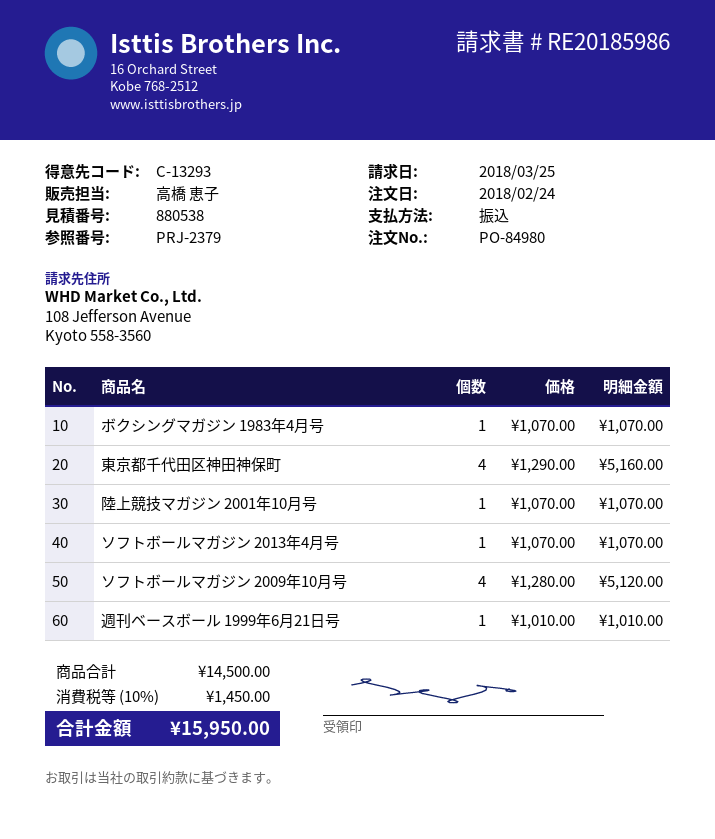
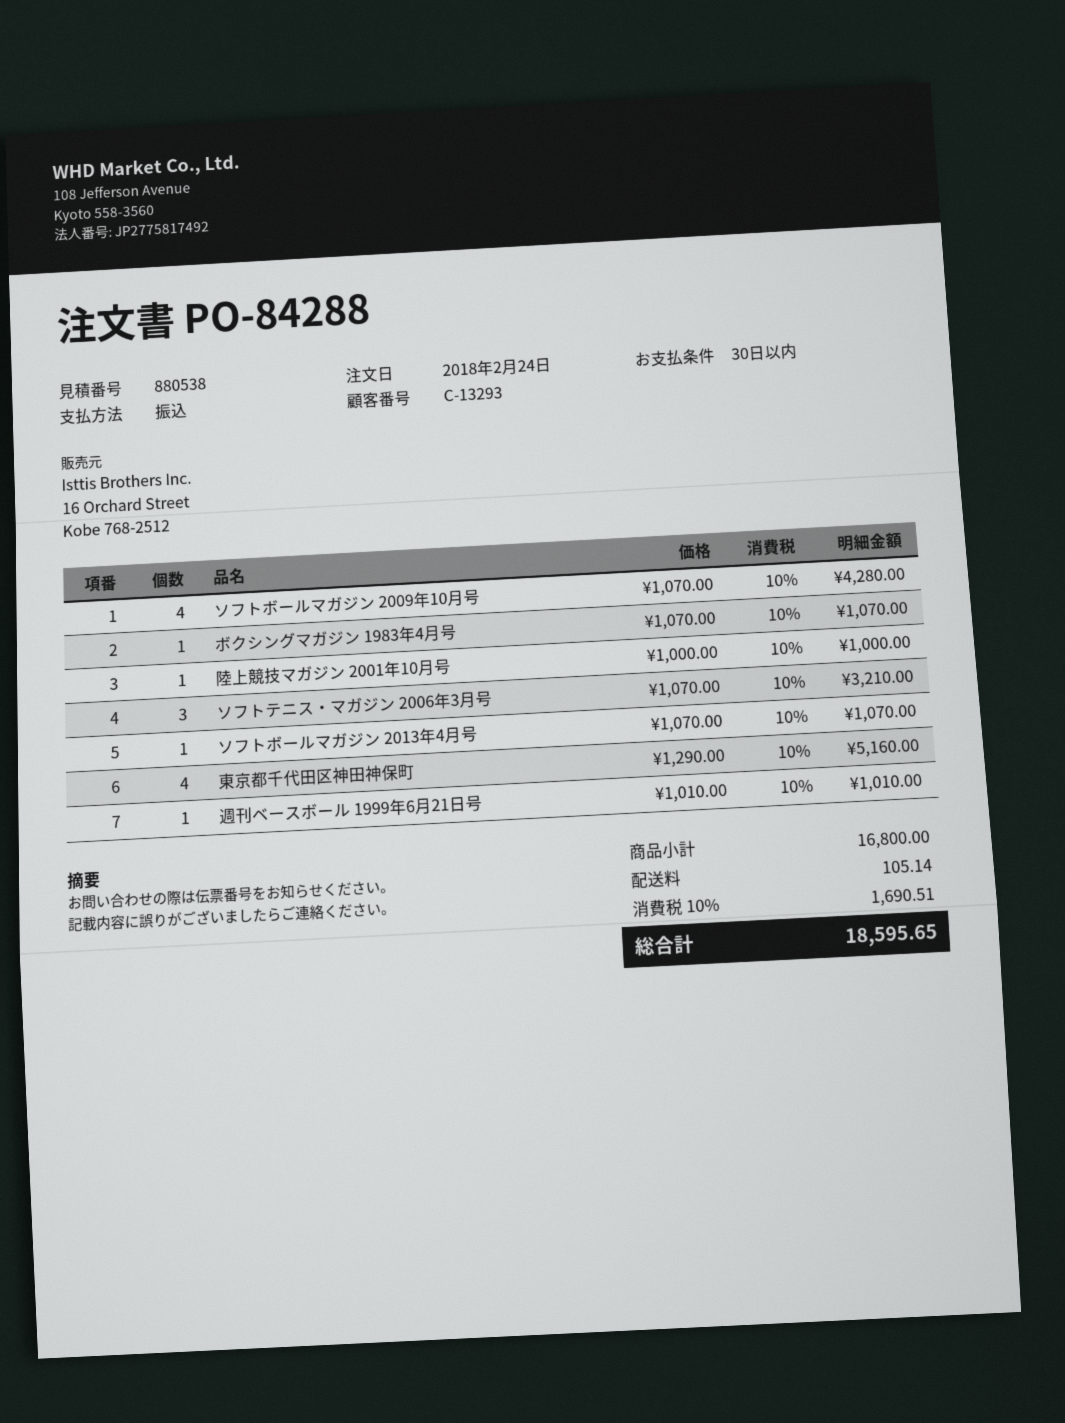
order number: PO-84980 -> PO-84288
陸上競技マガジン 2001年10月号: 1 x 1070.00 = 1070.00 -> 1 x 1000.00 = 1000.00
ソフトボールマガジン 2009年10月号: 4 x 1280.00 = 5120.00 -> 4 x 1070.00 = 4280.00
ソフトテニス・マガジン 2006年3月号: none -> 3 x 1070.00 = 3210.00
subtotal: 14500.00 -> 16800.00
shipping: none -> 105.14
tax: 10% = 1450.00 -> 10% = 1690.51
total: 15950.00 -> 18595.65

